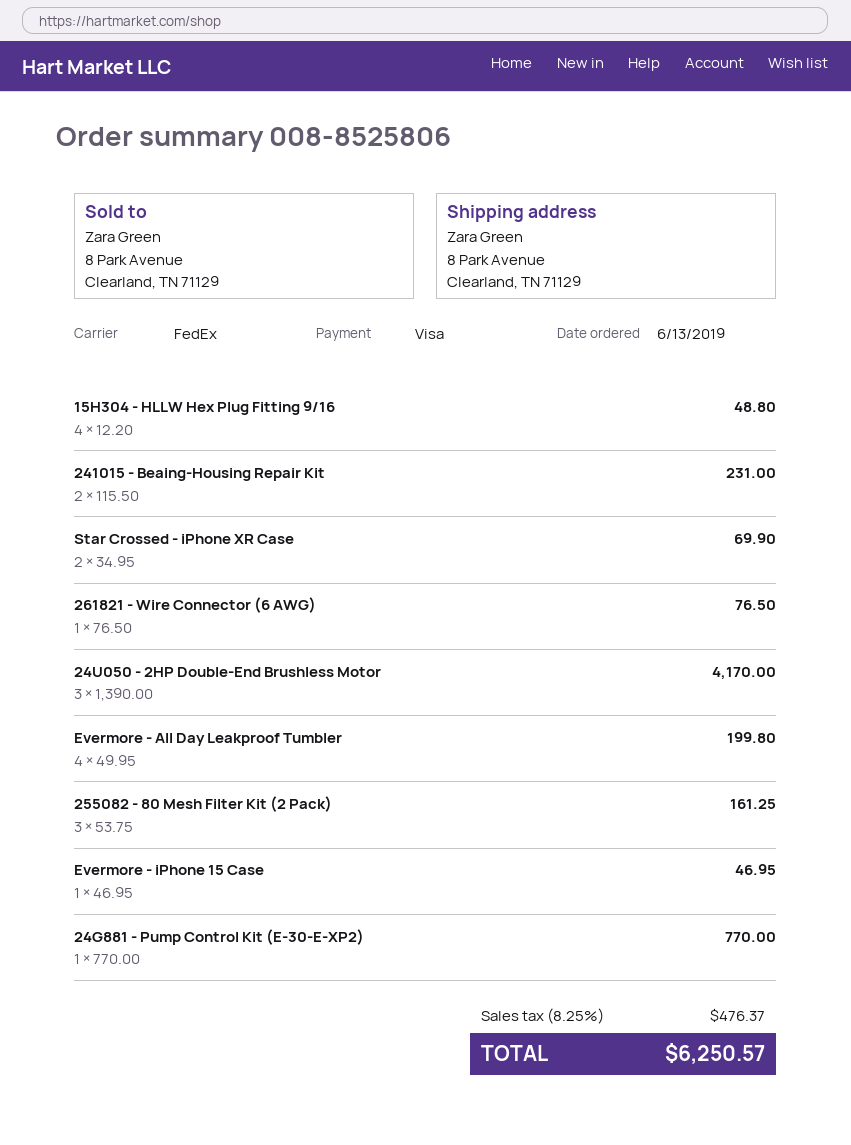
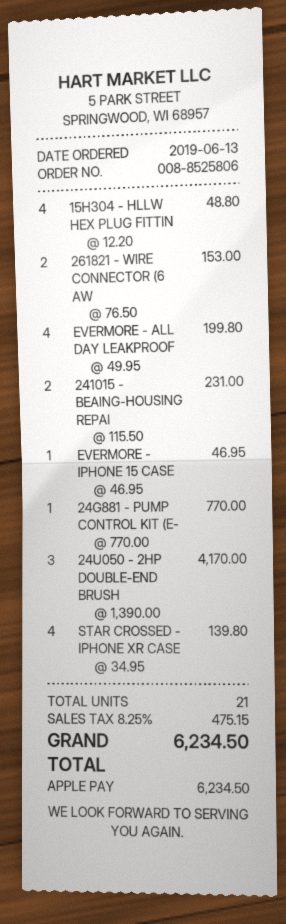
payment method: Visa -> Apple Pay
Star Crossed - iPhone XR Case: 2 x 34.95 = 69.90 -> 4 x 34.95 = 139.80
261821 - Wire Connector (6 AWG): 1 x 76.50 = 76.50 -> 2 x 76.50 = 153.00
255082 - 80 Mesh Filter Kit (2 Pack): 3 x 53.75 = 161.25 -> none
tax: 8.25% = 476.37 -> 8.25% = 475.15
total: 6250.57 -> 6234.50

